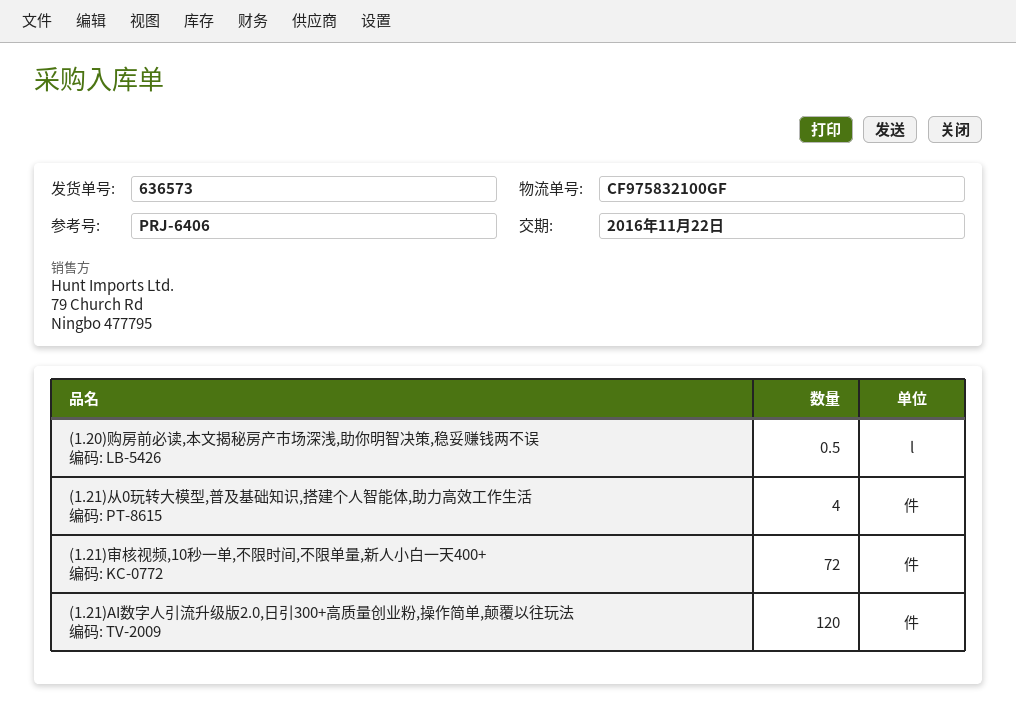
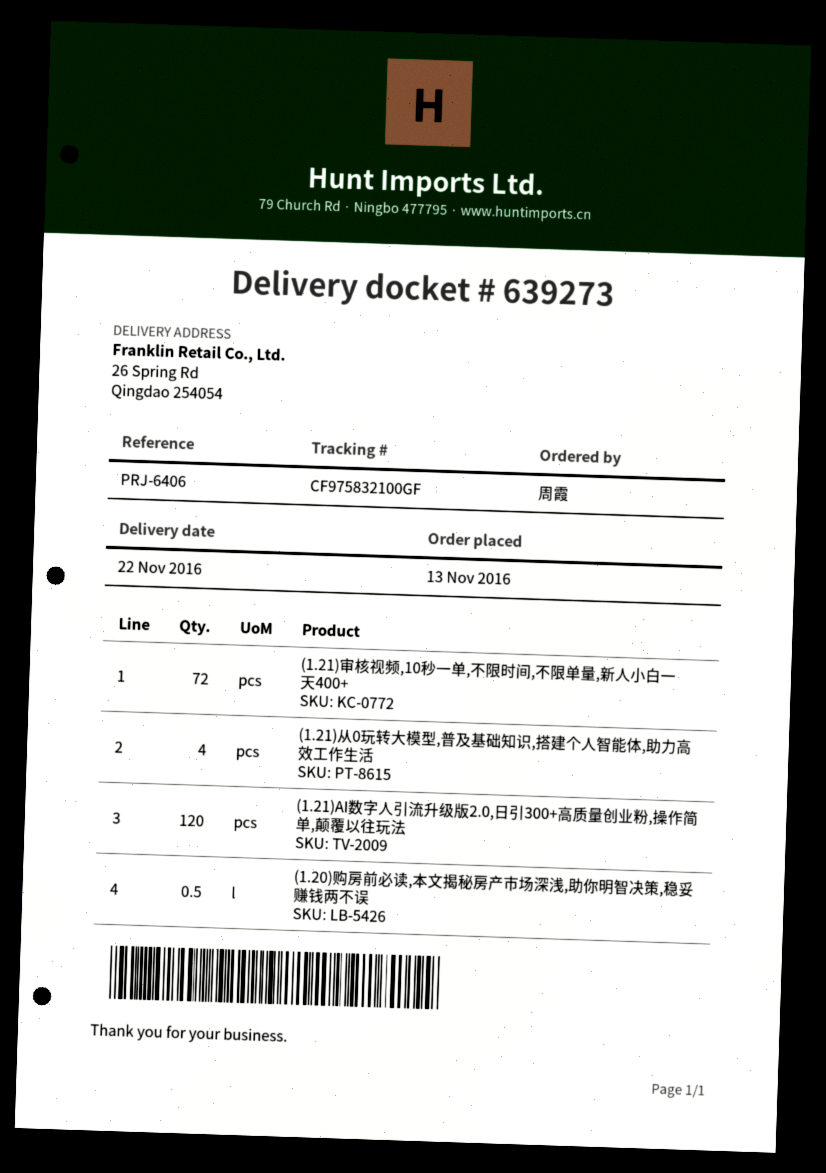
delivery note number: 636573 -> 639273

